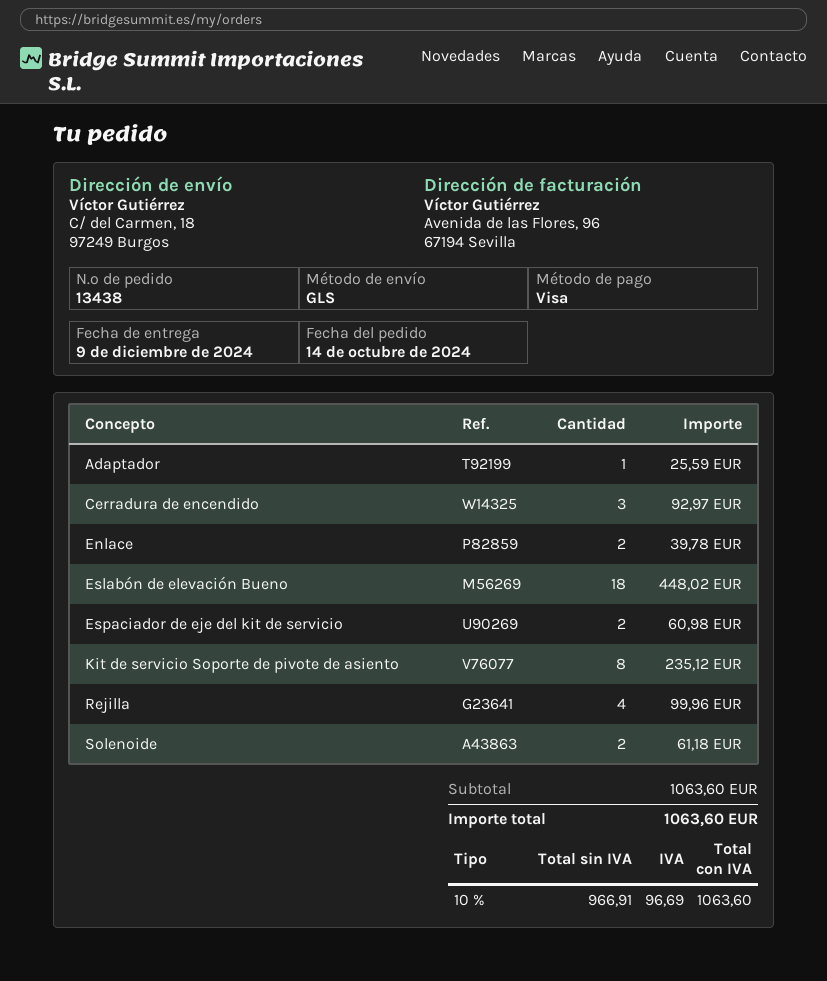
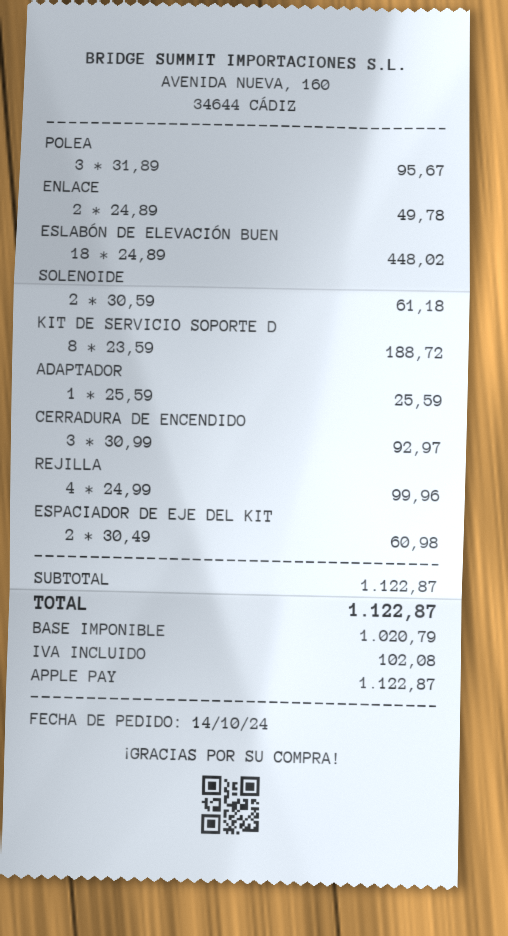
payment method: Visa -> Apple Pay
Enlace: 2 for 39.78 -> 2 for 49.78
Kit de servicio Soporte de pivote de asiento: 8 for 235.12 -> 8 for 188.72
POLEA: none -> 3 for 95.67
subtotal: 1063.60 -> 1122.87
net: 966.91 -> 1020.79
tax: 96.69 -> 102.08
total: 1063.60 -> 1122.87

